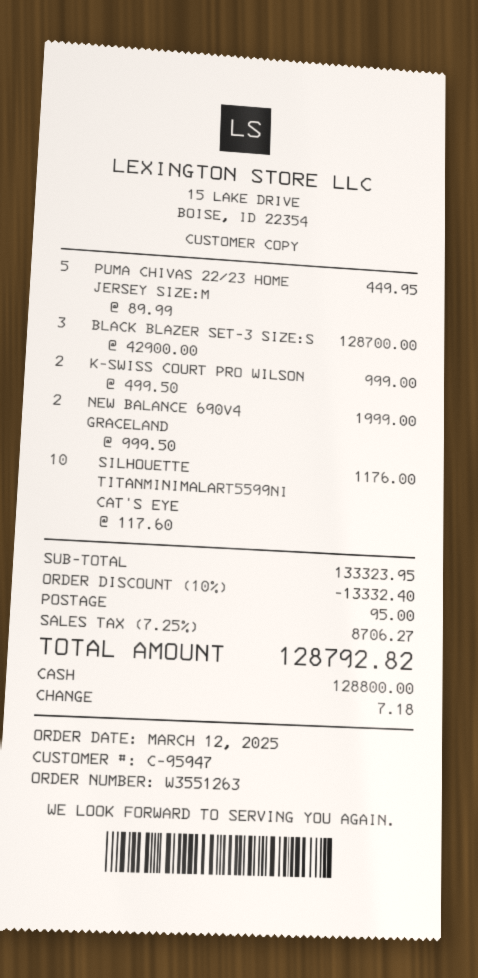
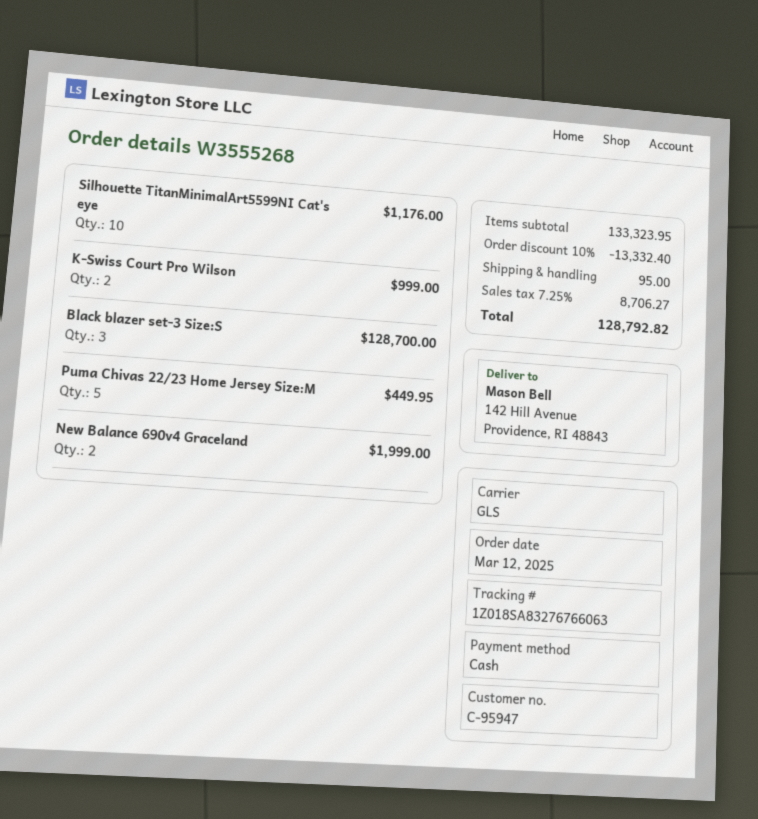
order number: W3551263 -> W3555268

